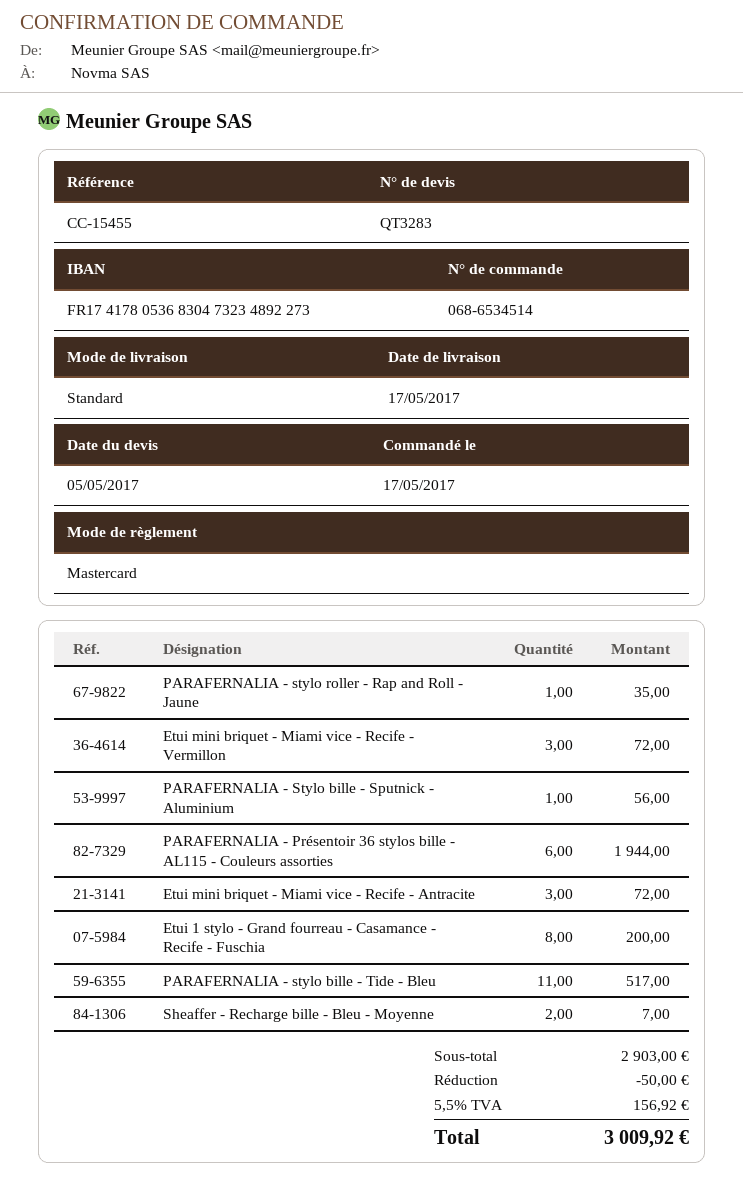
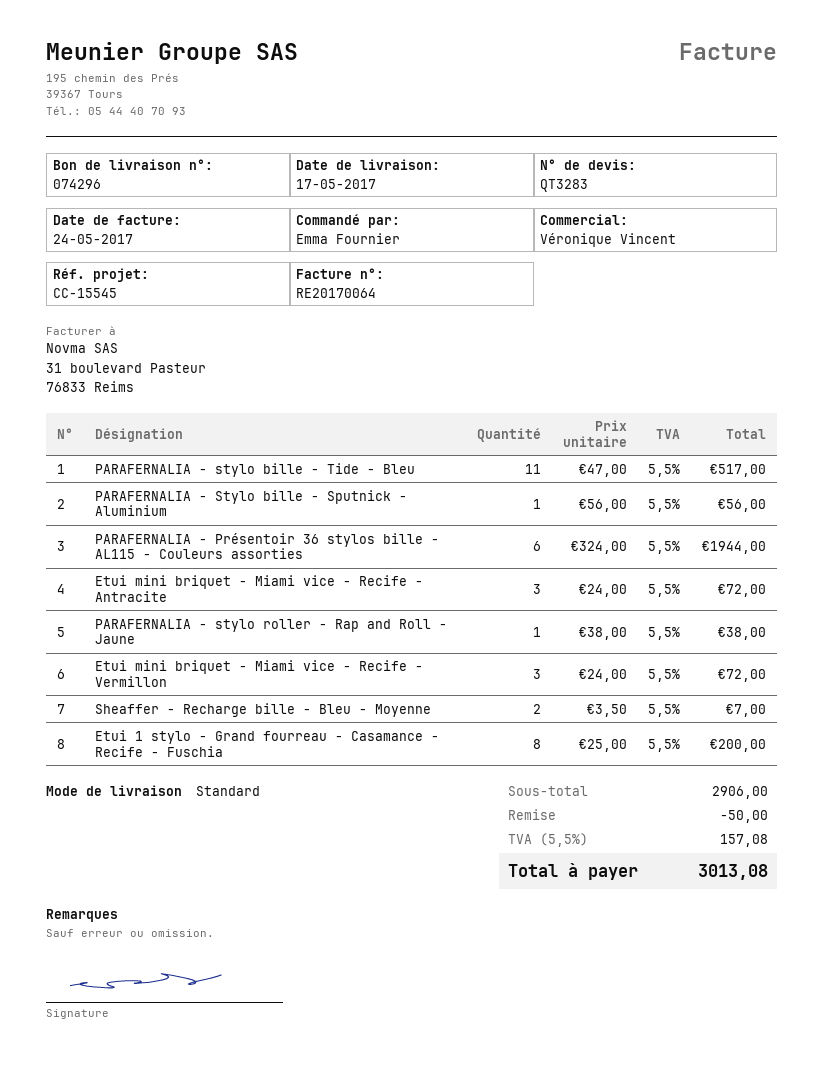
reference: CC-15455 -> CC-15545
PARAFERNALIA - stylo roller - Rap and Roll - Jaune: 1 for 35.00 -> 1 for 38.00
subtotal: 2903.00 -> 2906.00
tax: 5.5% = 156.92 -> 5.5% = 157.08
total: 3009.92 -> 3013.08

